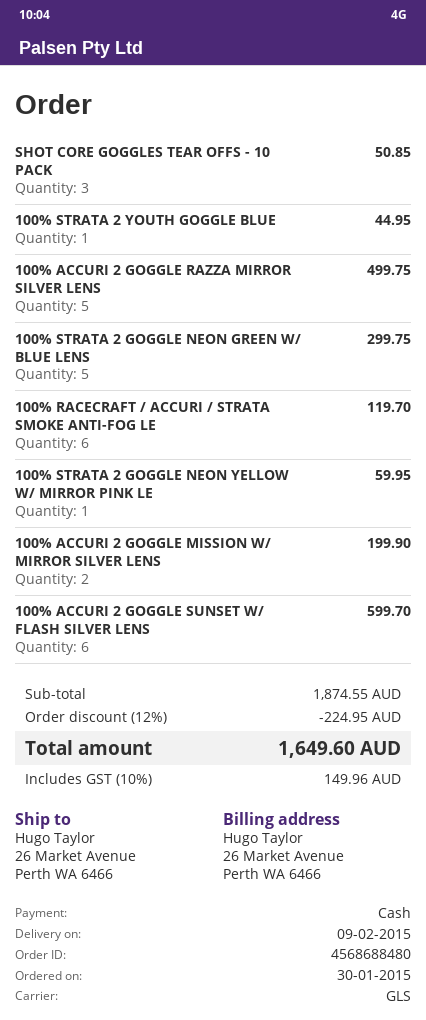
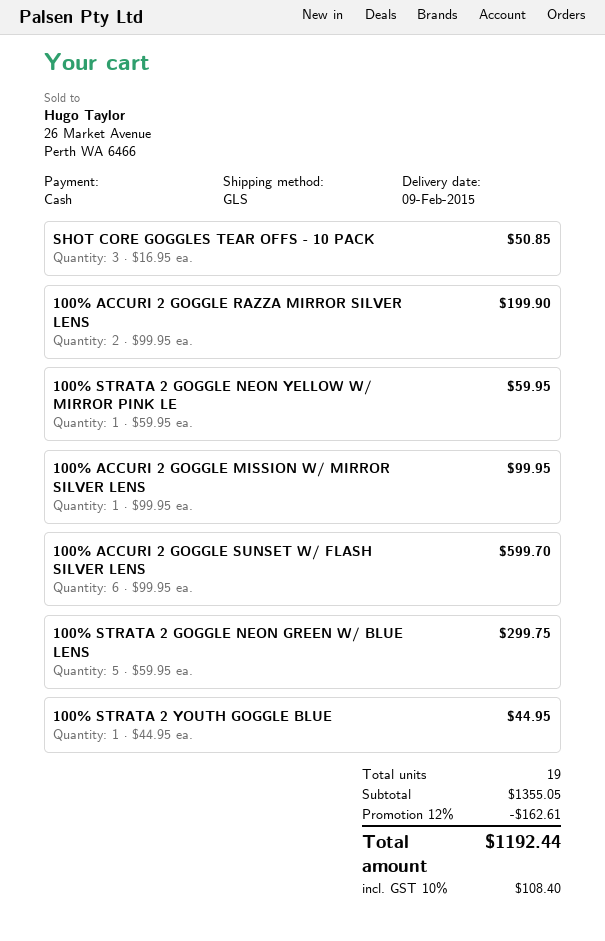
100% ACCURI 2 GOGGLE RAZZA MIRROR SILVER LENS: 5 for 499.75 -> 2 for 199.90
100% RACECRAFT / ACCURI / STRATA SMOKE ANTI-FOG LE: 6 for 119.70 -> none
100% ACCURI 2 GOGGLE MISSION W/ MIRROR SILVER LENS: 2 for 199.90 -> 1 for 99.95
subtotal: 1874.55 -> 1355.05
discount: 12% = 224.95 -> 12% = 162.61
tax: 10% = 149.96 -> 10% = 108.40
total: 1649.60 -> 1192.44

